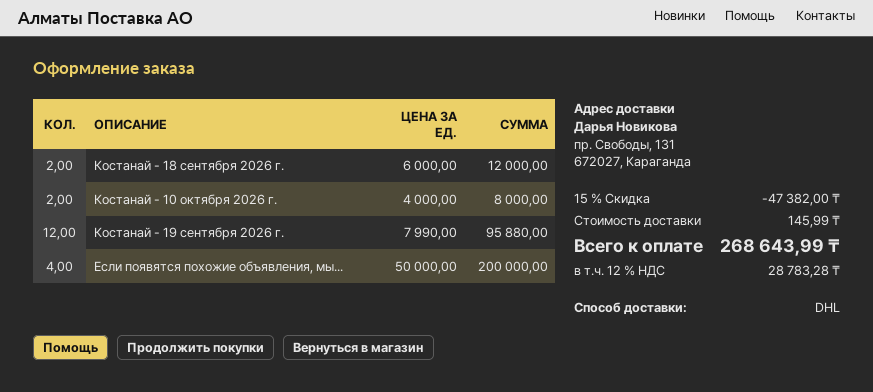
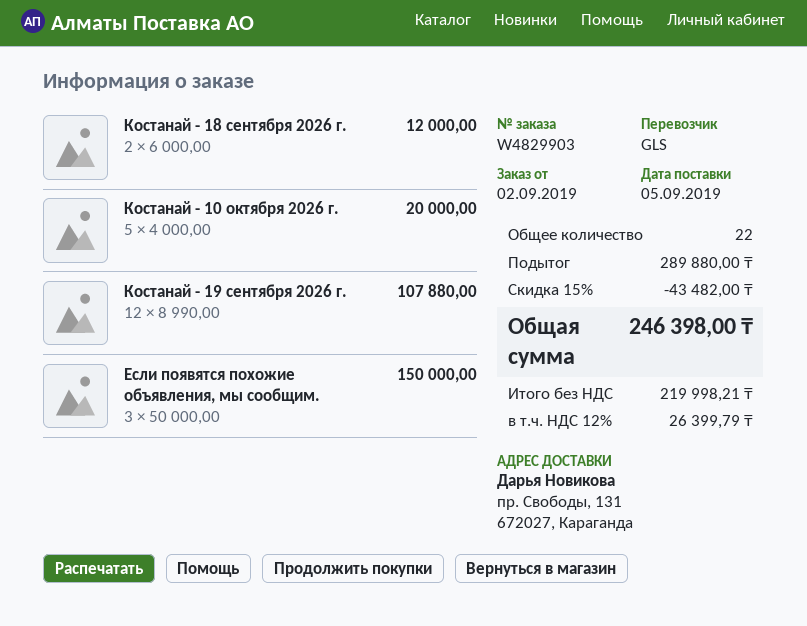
shipping method: DHL -> GLS
Костанай - 10 октября 2026 г.: 2 x 4000.00 = 8000.00 -> 5 x 4000.00 = 20000.00
Костанай - 19 сентября 2026 г.: 12 x 7990.00 = 95880.00 -> 12 x 8990.00 = 107880.00
Если появятся похожие объявления, мы...: 4 x 50000.00 = 200000.00 -> 3 x 50000.00 = 150000.00
discount: 15% = 47382.00 -> 15% = 43482.00
shipping: 145.99 -> none
tax: 12% = 28783.28 -> 12% = 26399.79
total: 268643.99 -> 246398.00

